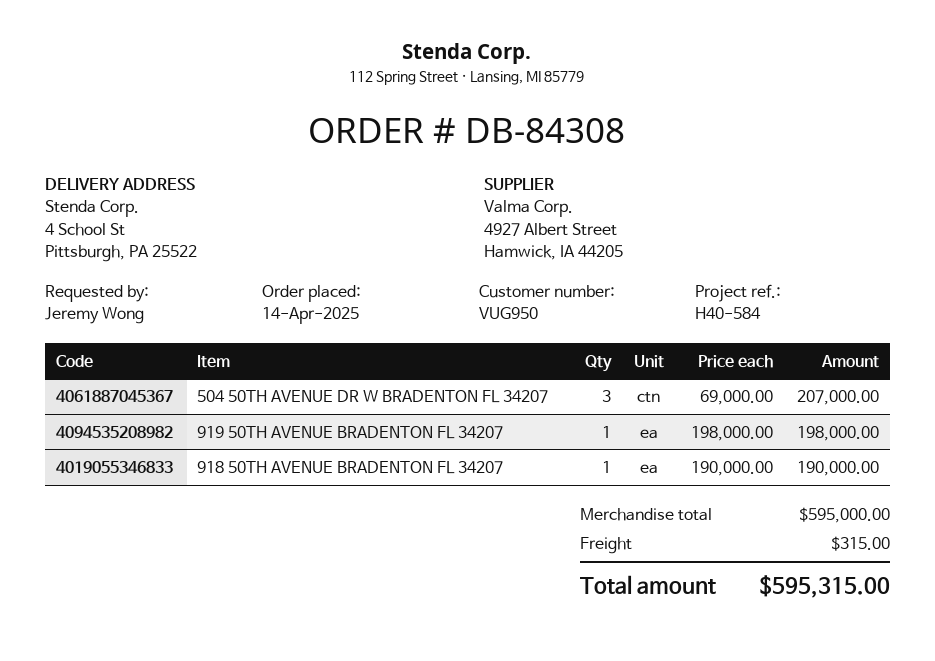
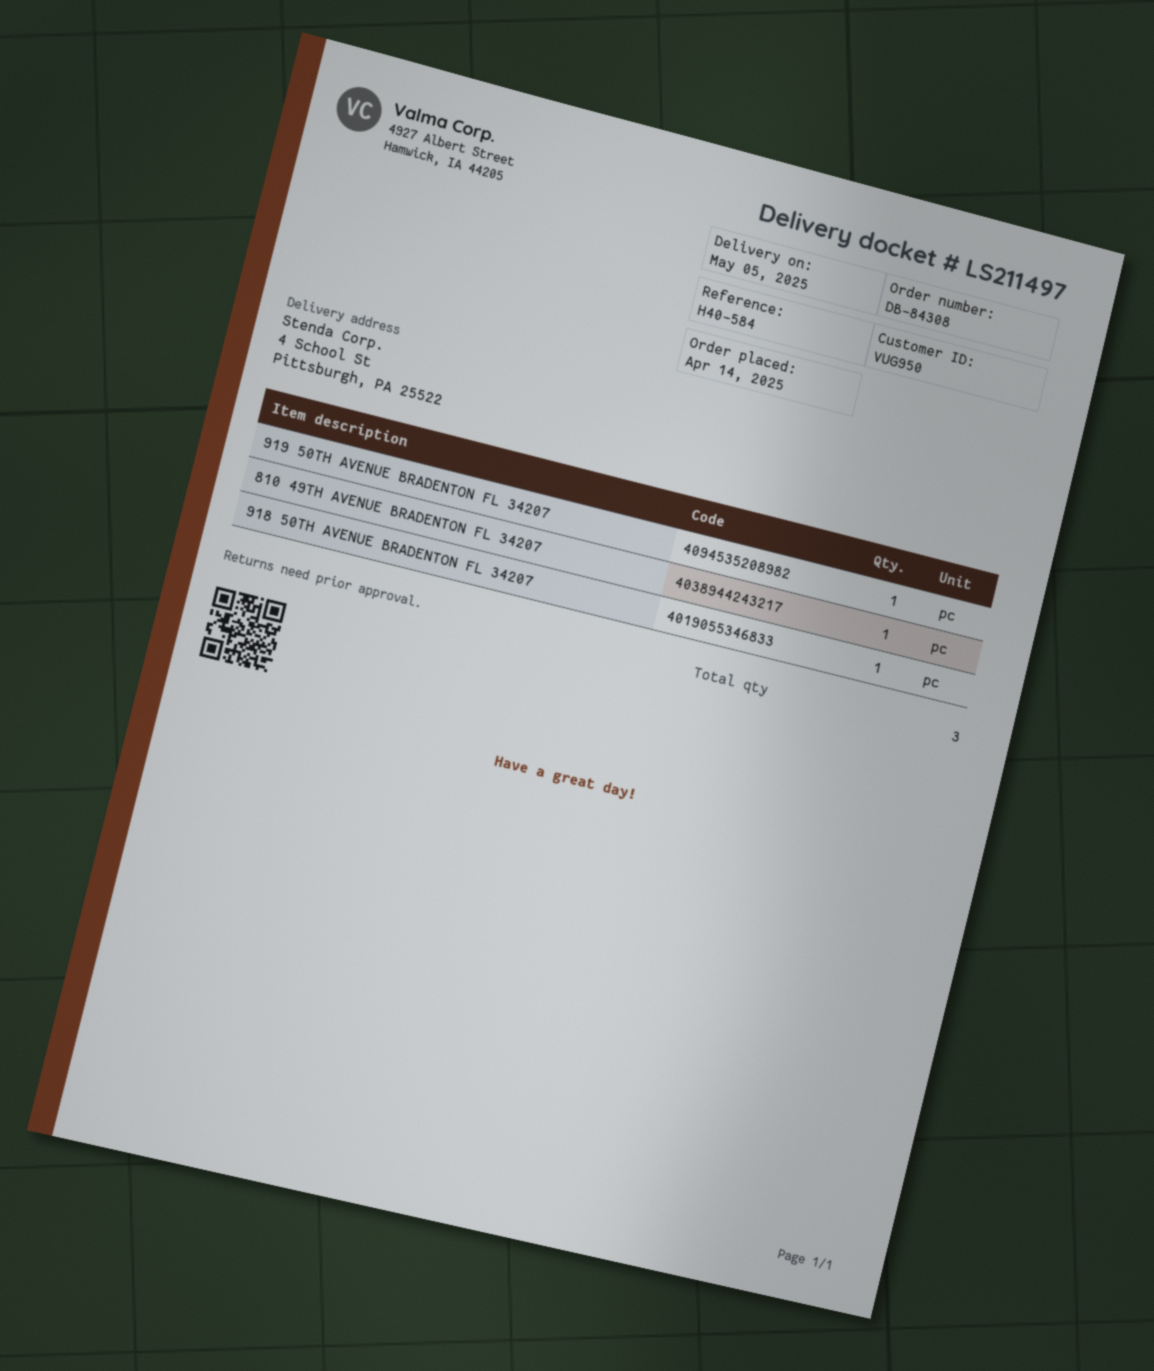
504 50TH AVENUE DR W BRADENTON FL 34207: 3 -> none
810 49TH AVENUE BRADENTON FL 34207: none -> 1

